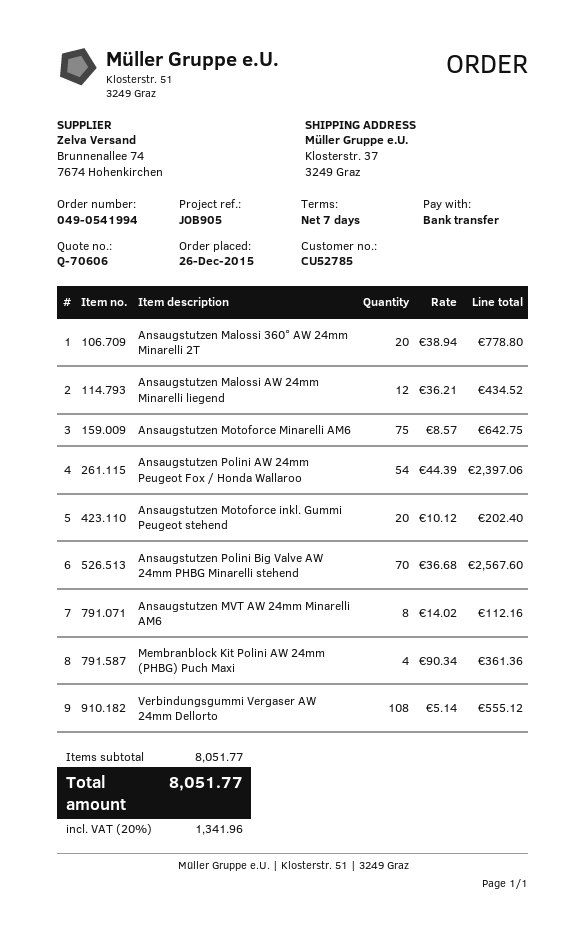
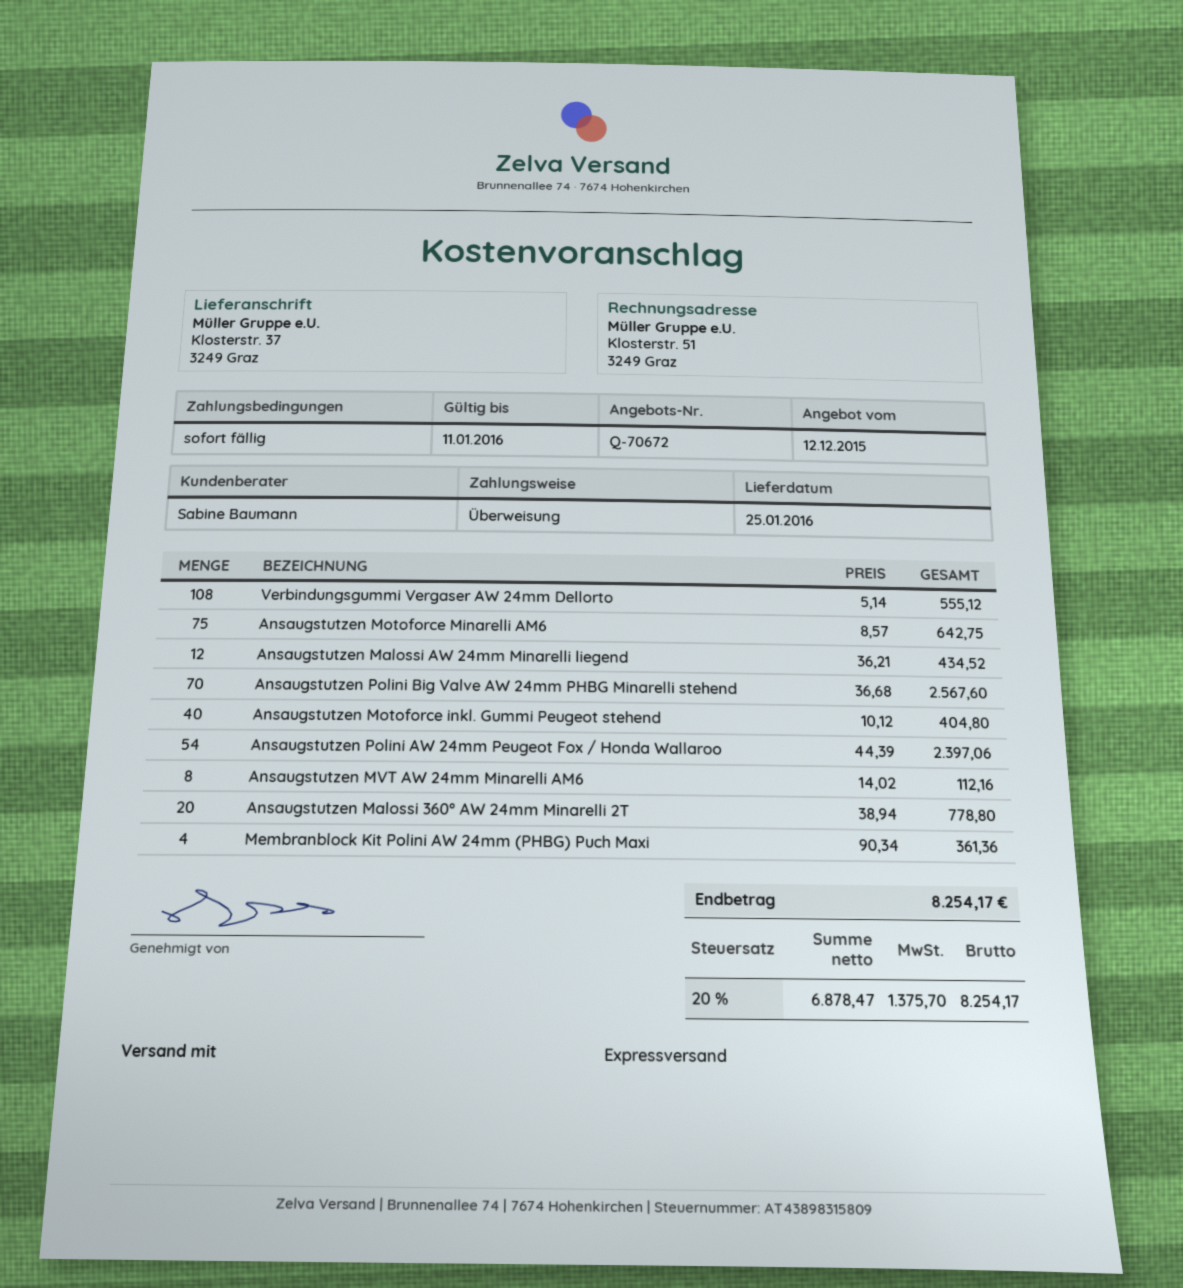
quote number: Q-70606 -> Q-70672
payment terms: 7 days -> on receipt
Ansaugstutzen Motoforce inkl. Gummi Peugeot stehend: 20 x 10.12 = 202.40 -> 40 x 10.12 = 404.80
tax: 20% = 1341.96 -> 20% = 1375.70
total: 8051.77 -> 8254.17

